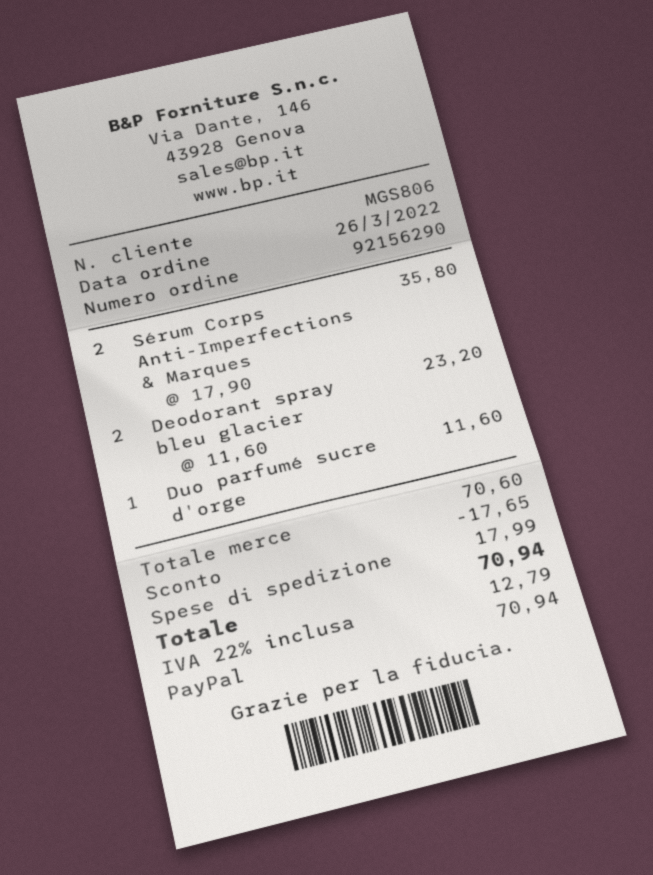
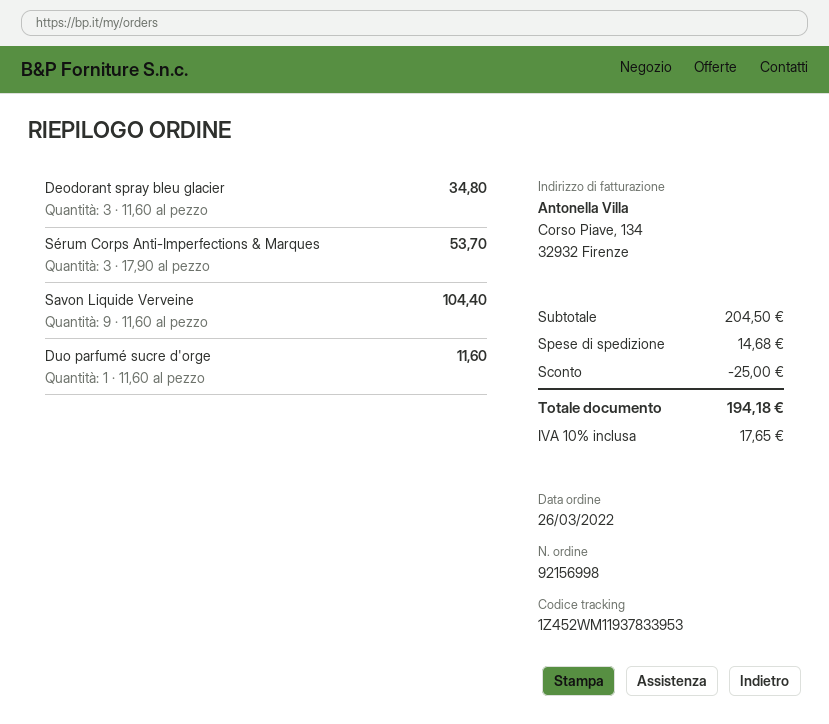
order number: 92156290 -> 92156998
Sérum Corps Anti-Imperfections & Marques: 2 x 17.90 = 35.80 -> 3 x 17.90 = 53.70
Deodorant spray bleu glacier: 2 x 11.60 = 23.20 -> 3 x 11.60 = 34.80
Savon Liquide Verveine: none -> 9 x 11.60 = 104.40
subtotal: 70.60 -> 204.50
discount: 17.65 -> 25.00
shipping: 17.99 -> 14.68
tax: 22% = 12.79 -> 10% = 17.65
total: 70.94 -> 194.18

